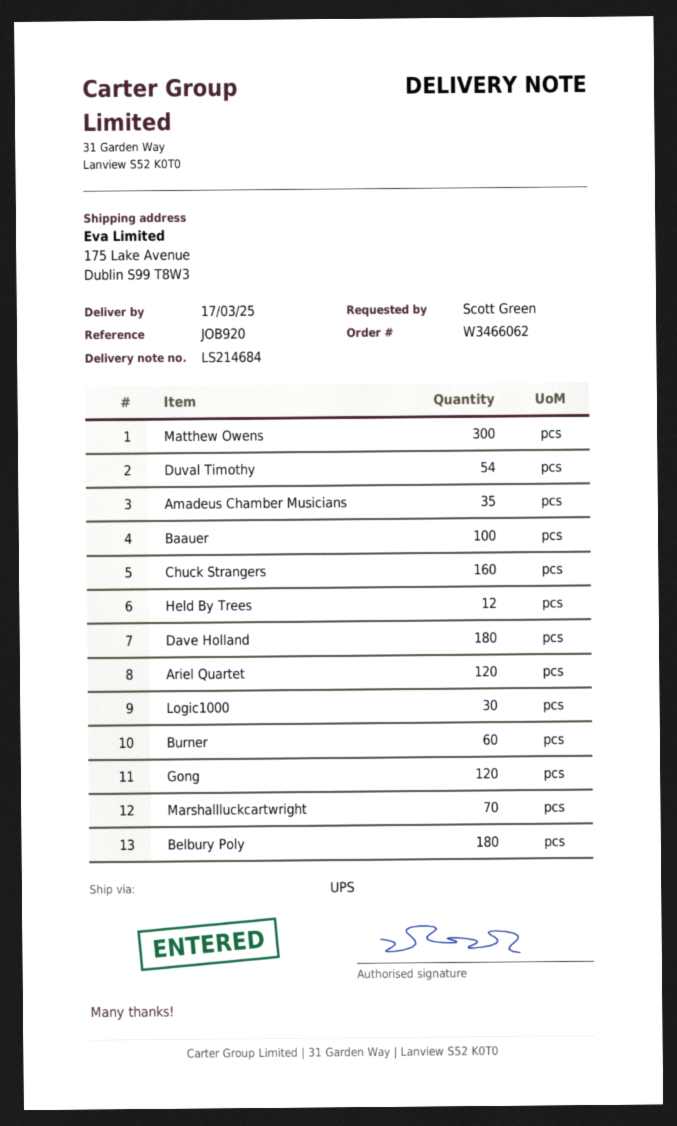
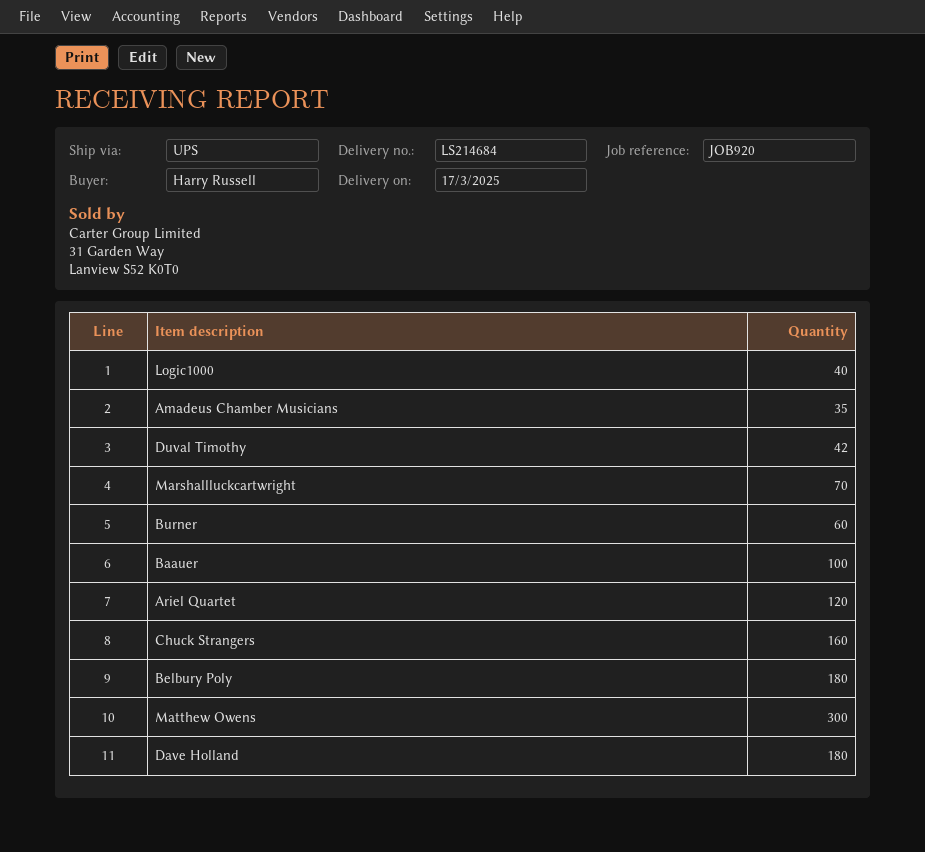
ordered by: Scott Green -> Harry Russell
Duval Timothy: 54 -> 42
Held By Trees: 12 -> none
Logic1000: 30 -> 40
Gong: 120 -> none

